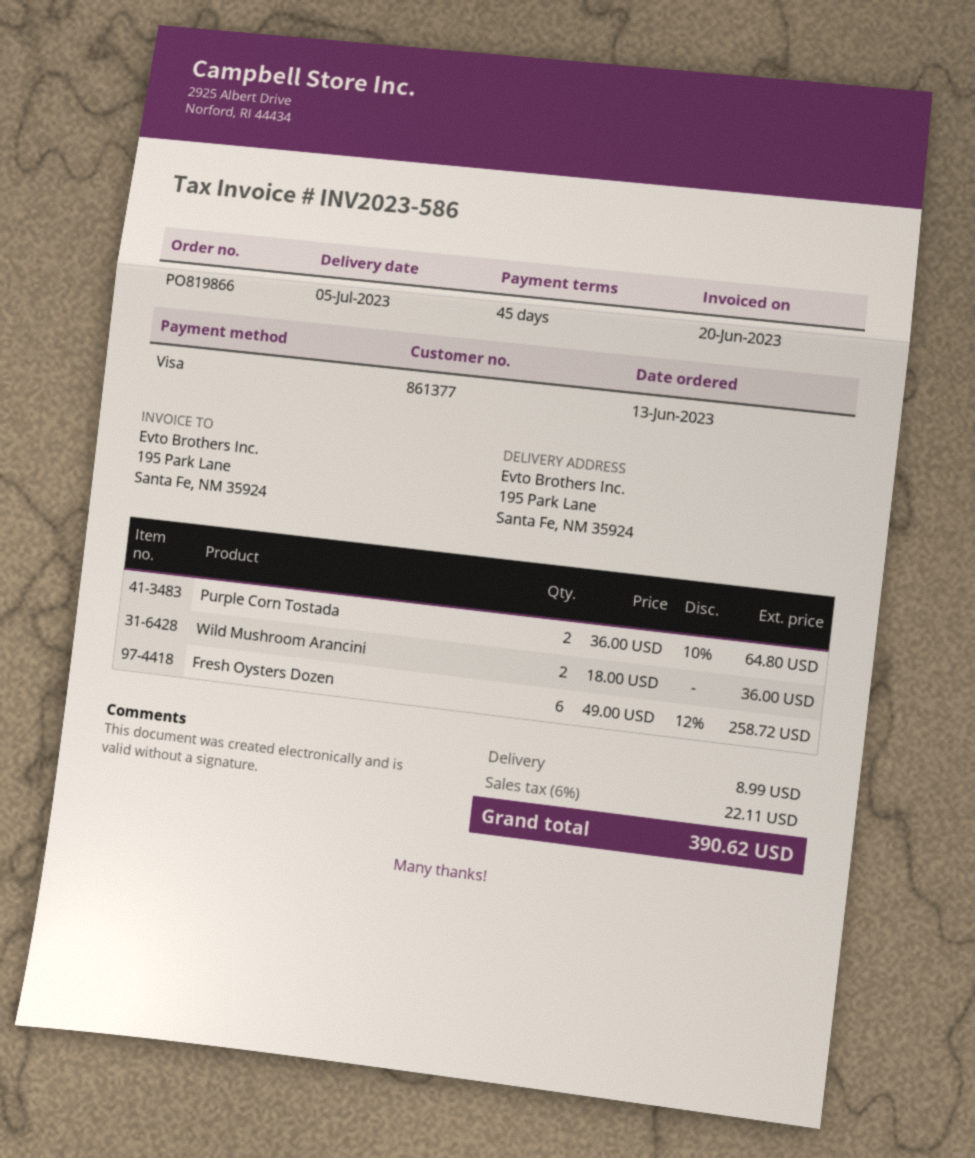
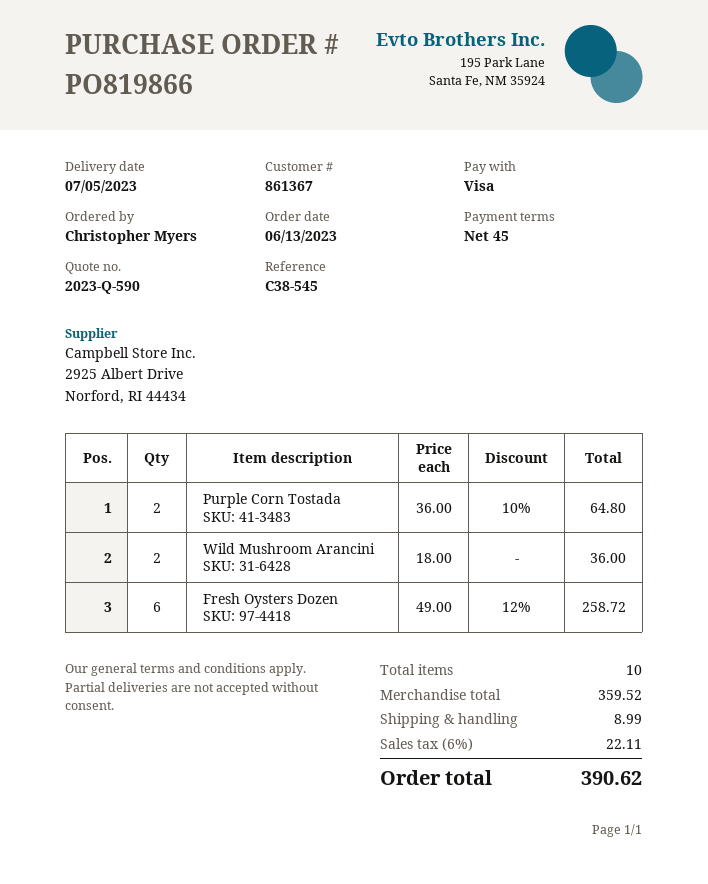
customer number: 861377 -> 861367

